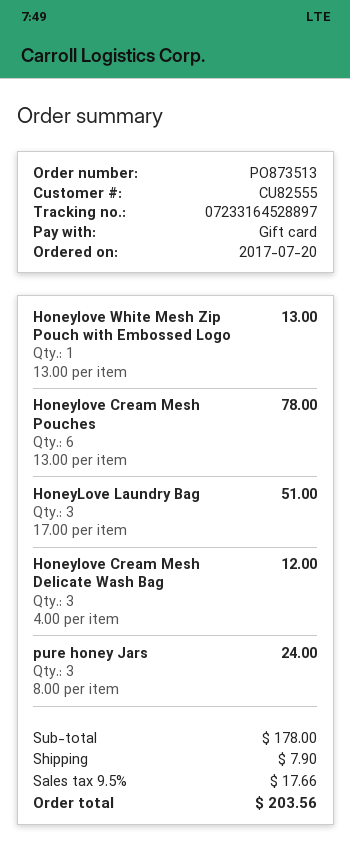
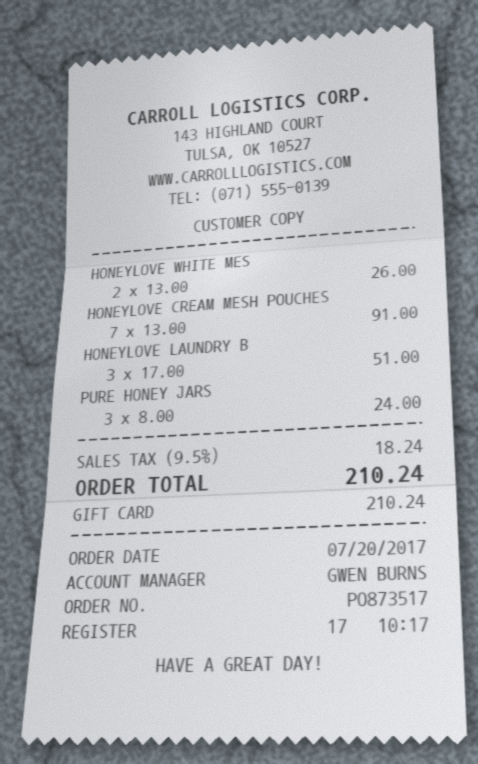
order number: PO873513 -> PO873517
Honeylove White Mesh Zip Pouch with Embossed Logo: 1 x 13.00 = 13.00 -> 2 x 13.00 = 26.00
Honeylove Cream Mesh Pouches: 6 x 13.00 = 78.00 -> 7 x 13.00 = 91.00
Honeylove Cream Mesh Delicate Wash Bag: 3 x 4.00 = 12.00 -> none
shipping: 7.90 -> none
tax: 9.5% = 17.66 -> 9.5% = 18.24
total: 203.56 -> 210.24

